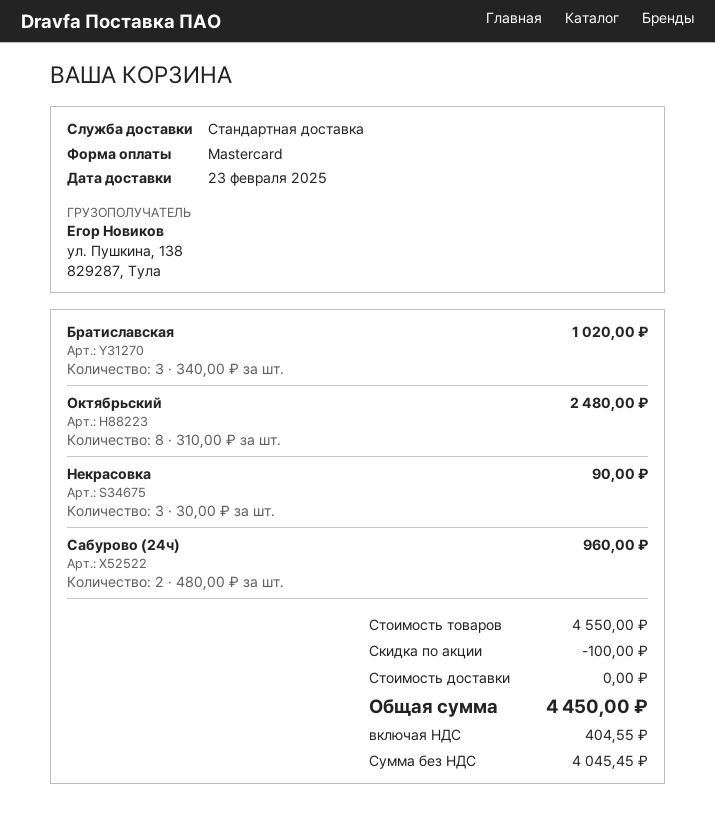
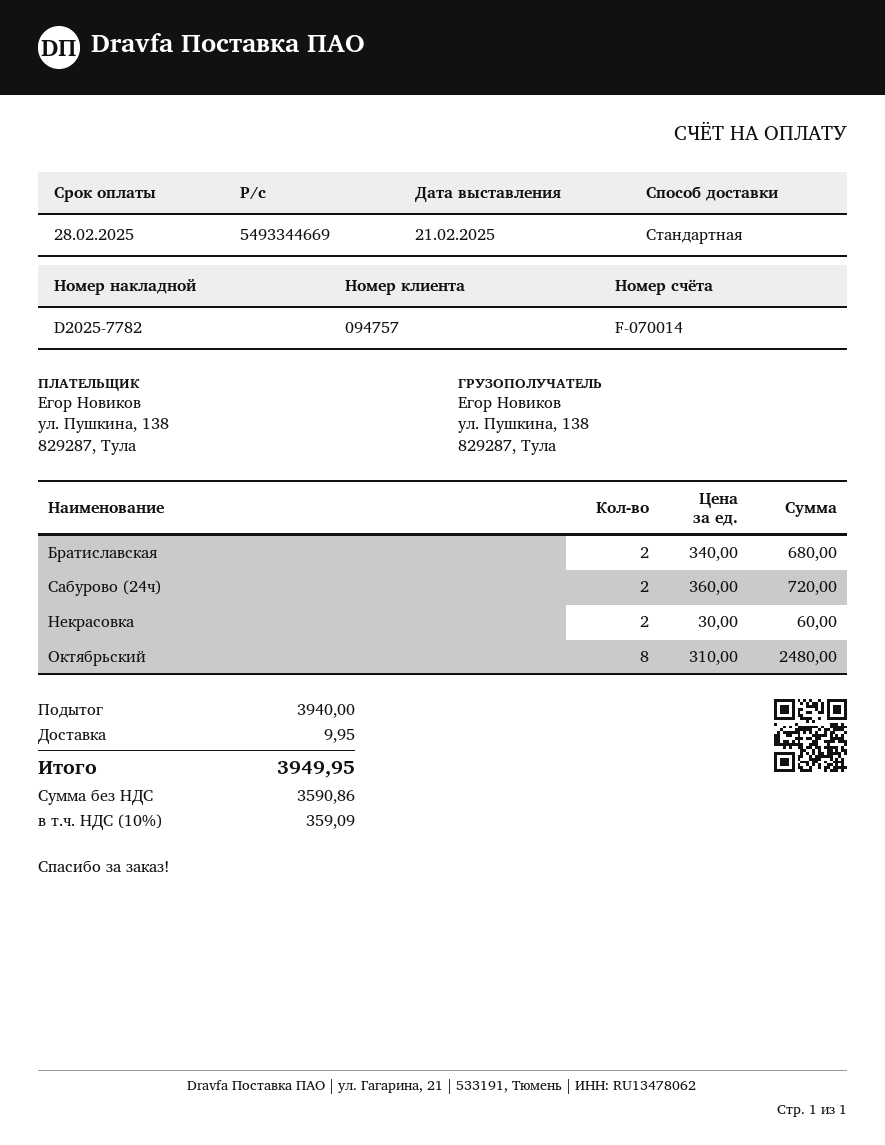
Братиславская: 3 x 340.00 = 1020.00 -> 2 x 340.00 = 680.00
Некрасовка: 3 x 30.00 = 90.00 -> 2 x 30.00 = 60.00
Сабурово (24ч): 2 x 480.00 = 960.00 -> 2 x 360.00 = 720.00
subtotal: 4550.00 -> 3940.00
discount: 100.00 -> none
shipping: 0.00 -> 9.95
net: 4045.45 -> 3590.86
tax: 404.55 -> 359.09
total: 4450.00 -> 3949.95

